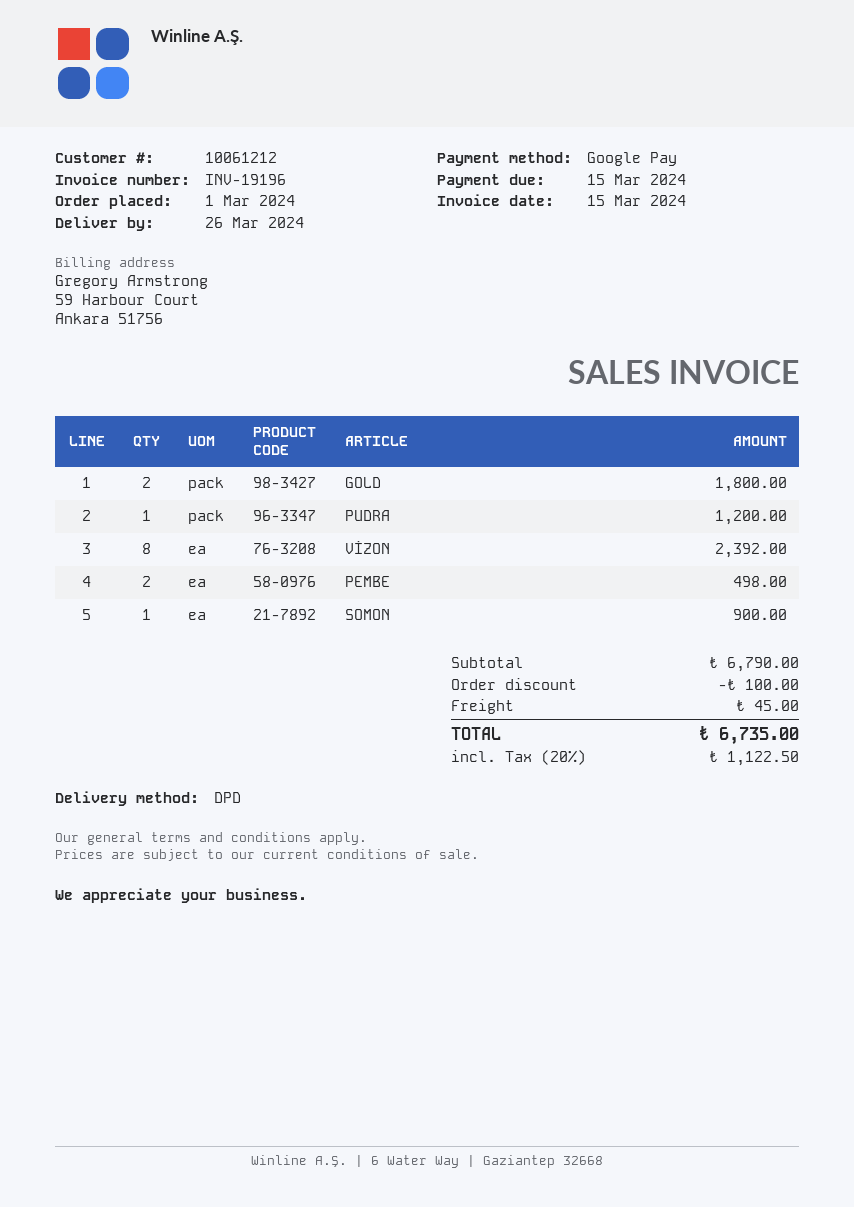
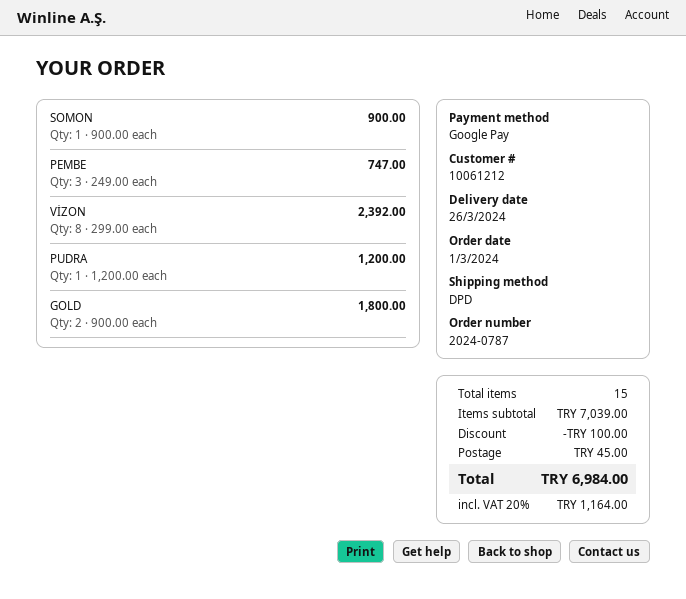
PEMBE: 2 for 498.00 -> 3 for 747.00
subtotal: 6790.00 -> 7039.00
tax: 20% = 1122.50 -> 20% = 1164.00
total: 6735.00 -> 6984.00

